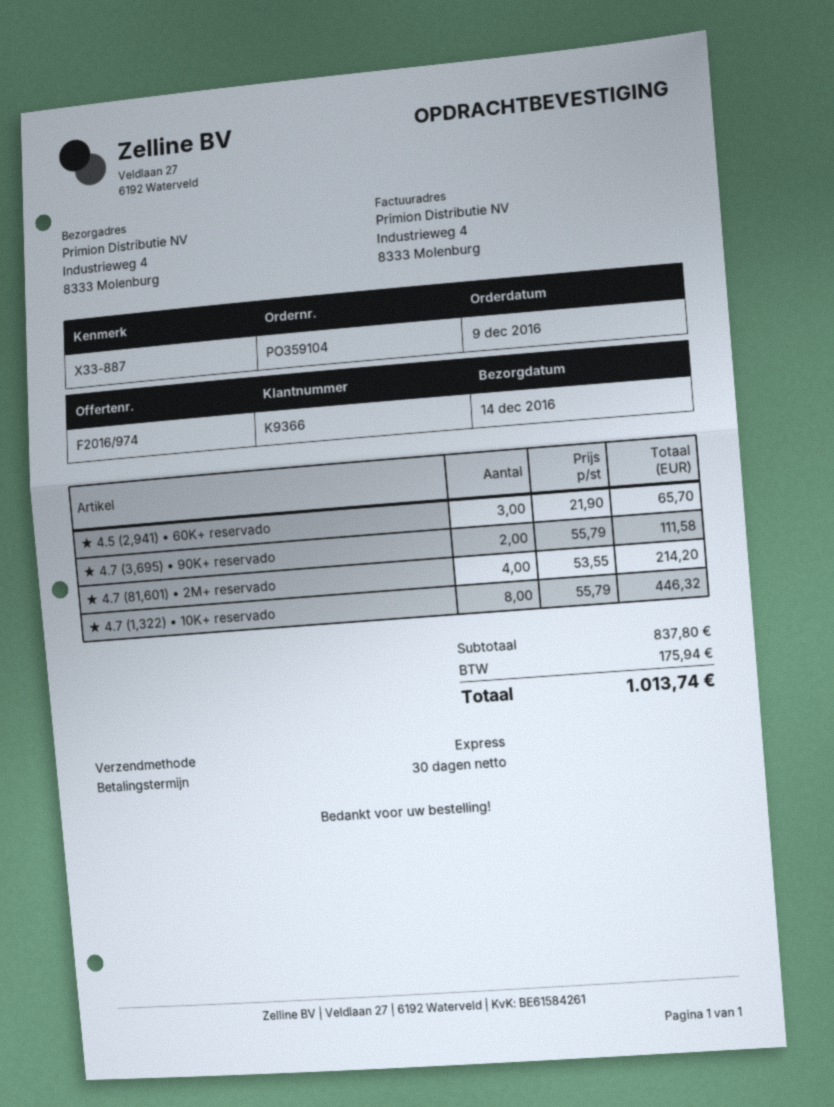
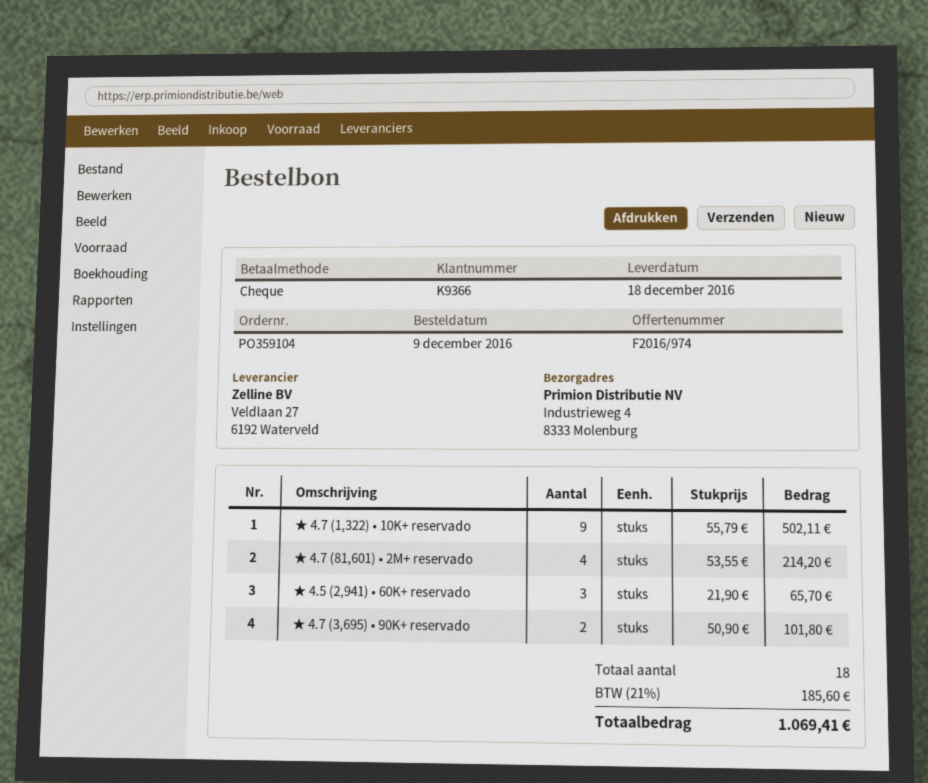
delivery date: 2016-12-14 -> 2016-12-18
★ 4.7 (3,695) • 90K+ reservado: 2 x 55.79 = 111.58 -> 2 x 50.90 = 101.80
★ 4.7 (1,322) • 10K+ reservado: 8 x 55.79 = 446.32 -> 9 x 55.79 = 502.11
tax: 175.94 -> 185.60
total: 1013.74 -> 1069.41

